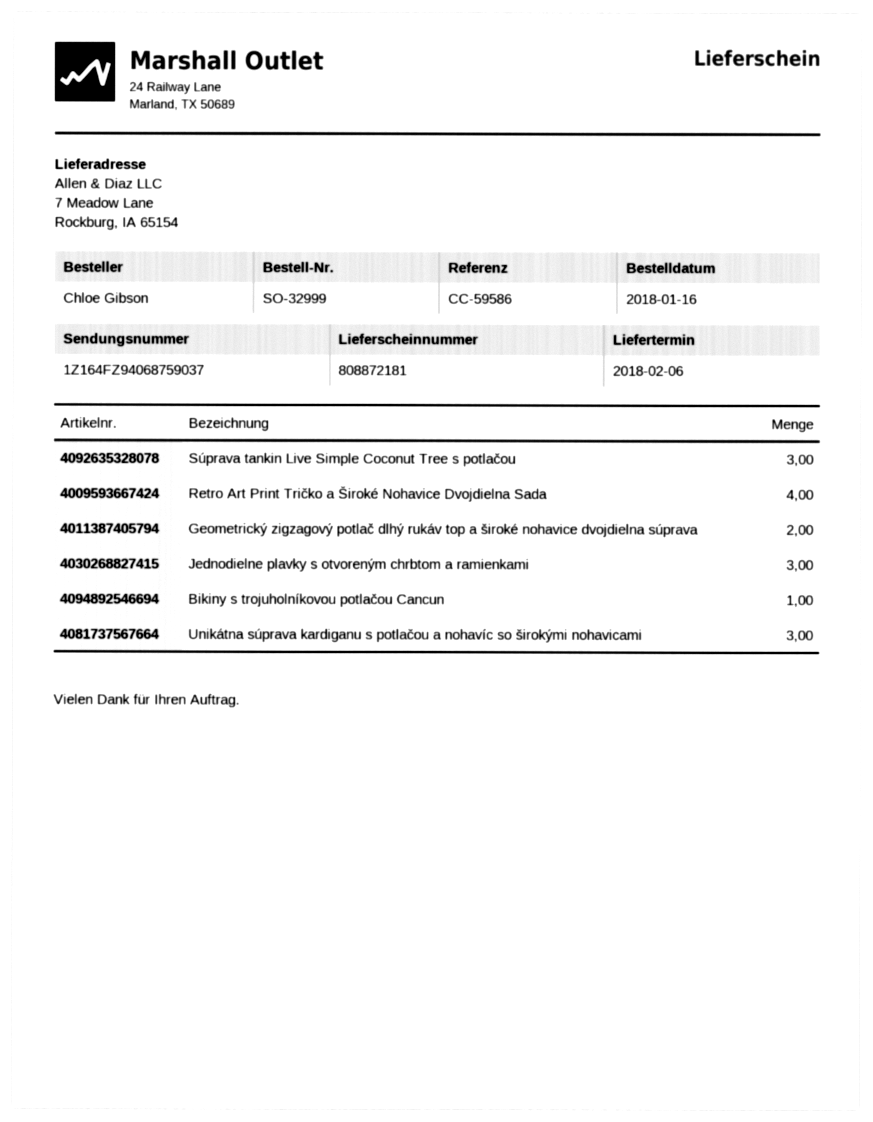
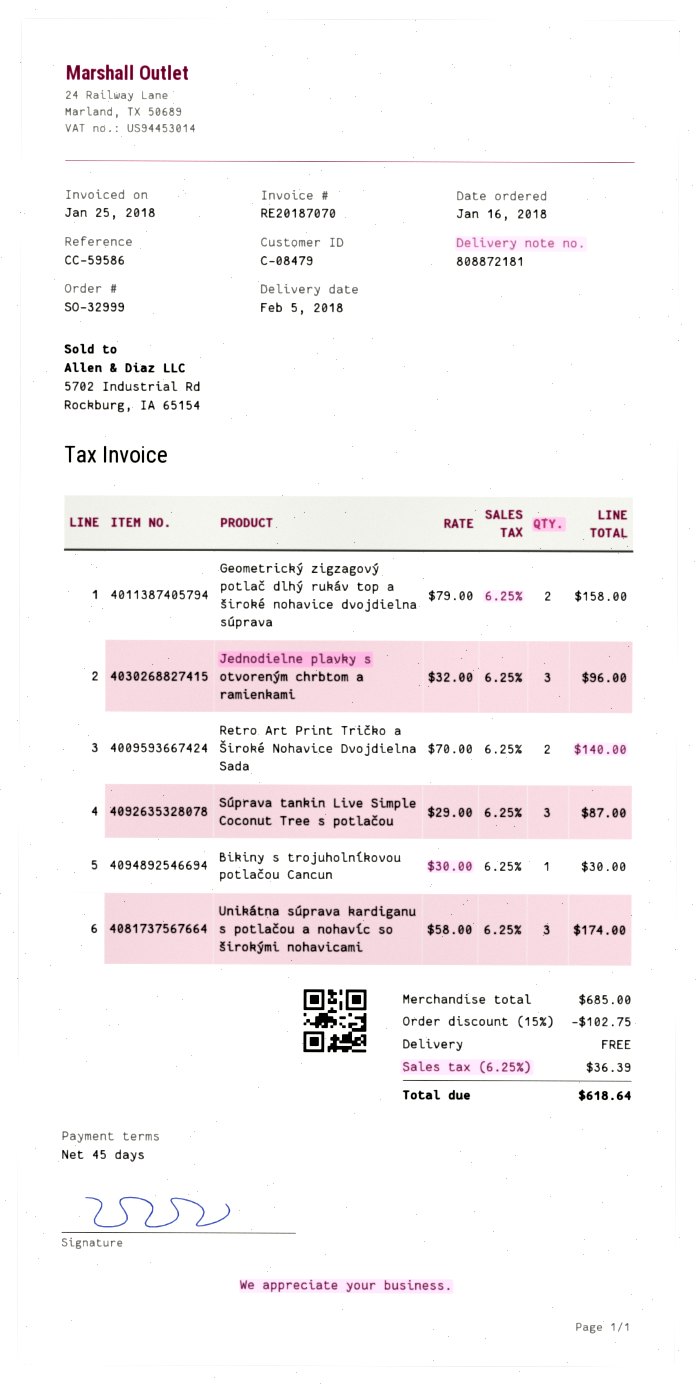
delivery date: 2018-02-06 -> 2018-02-05
Retro Art Print Tričko a Široké Nohavice Dvojdielna Sada: 4 -> 2

